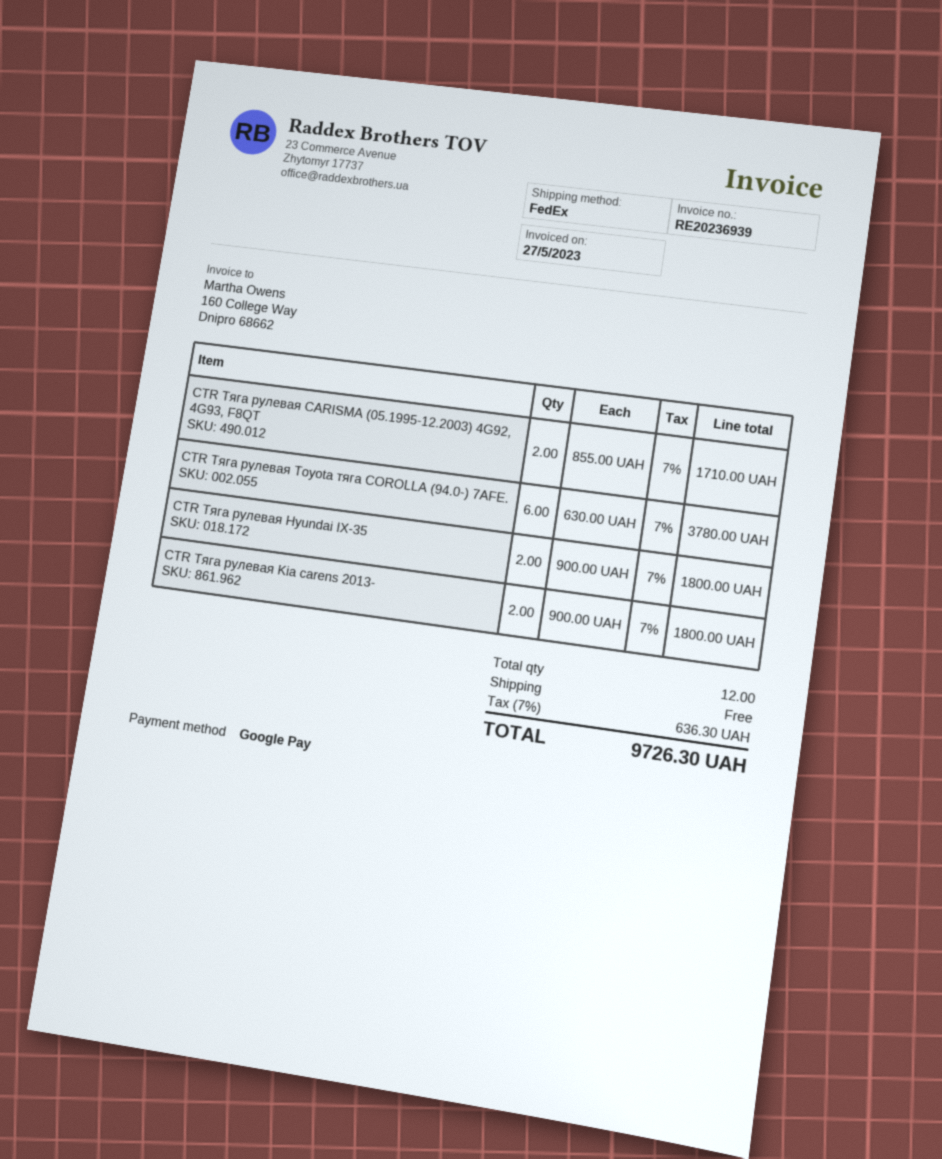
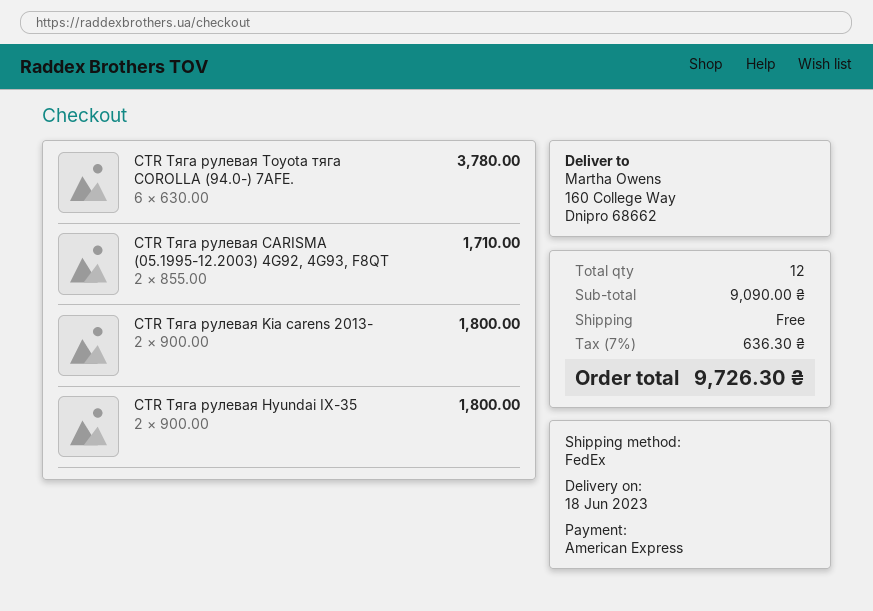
payment method: Google Pay -> American Express

